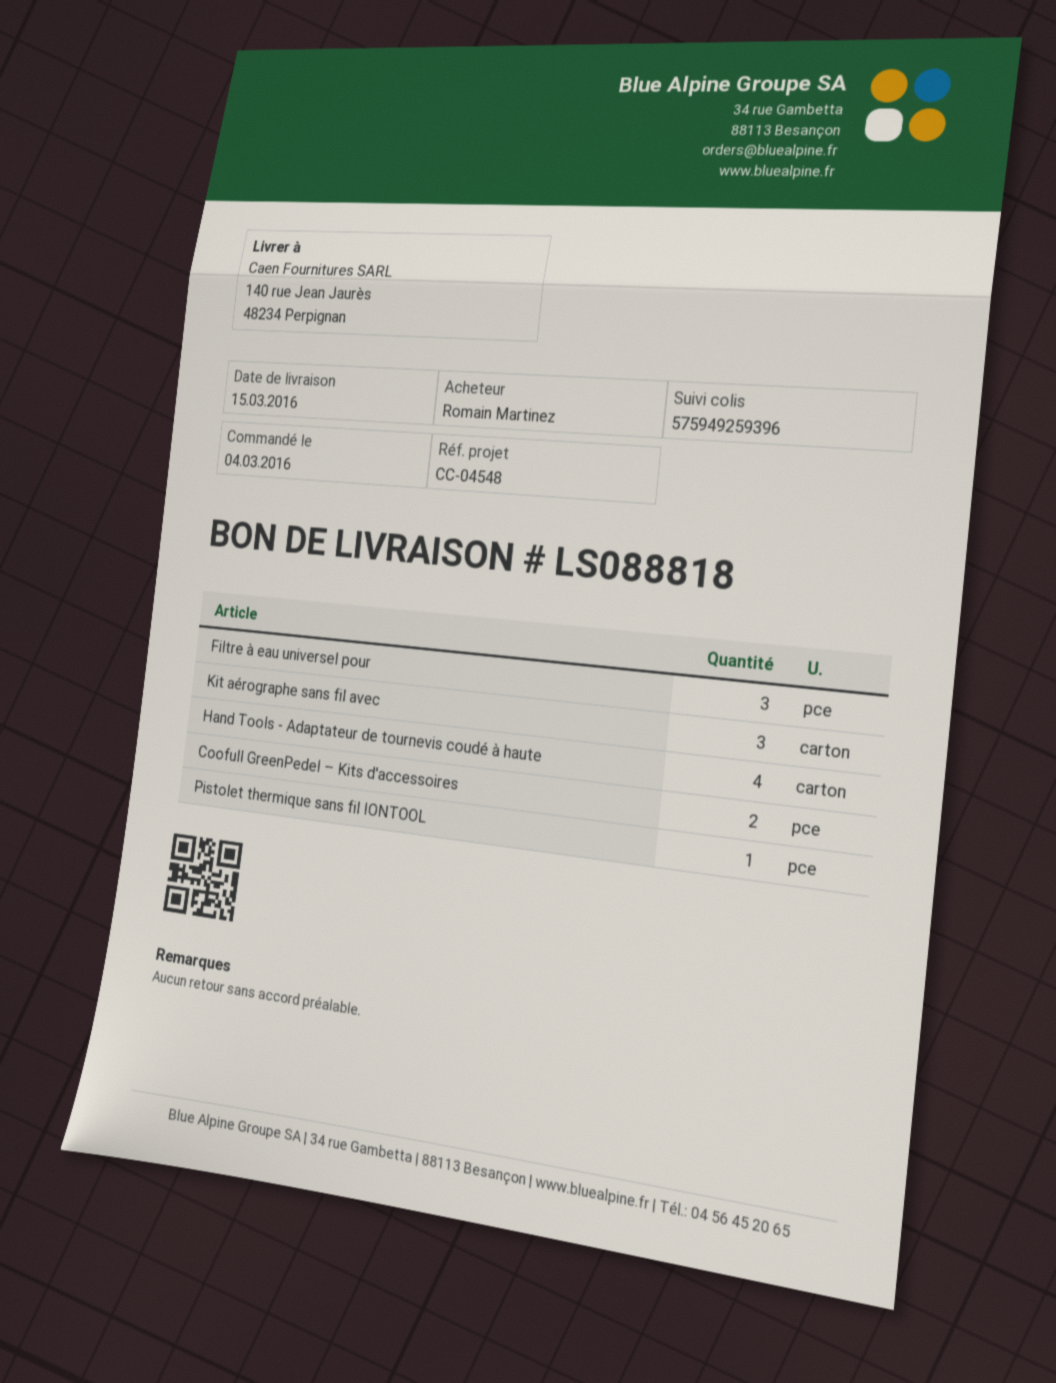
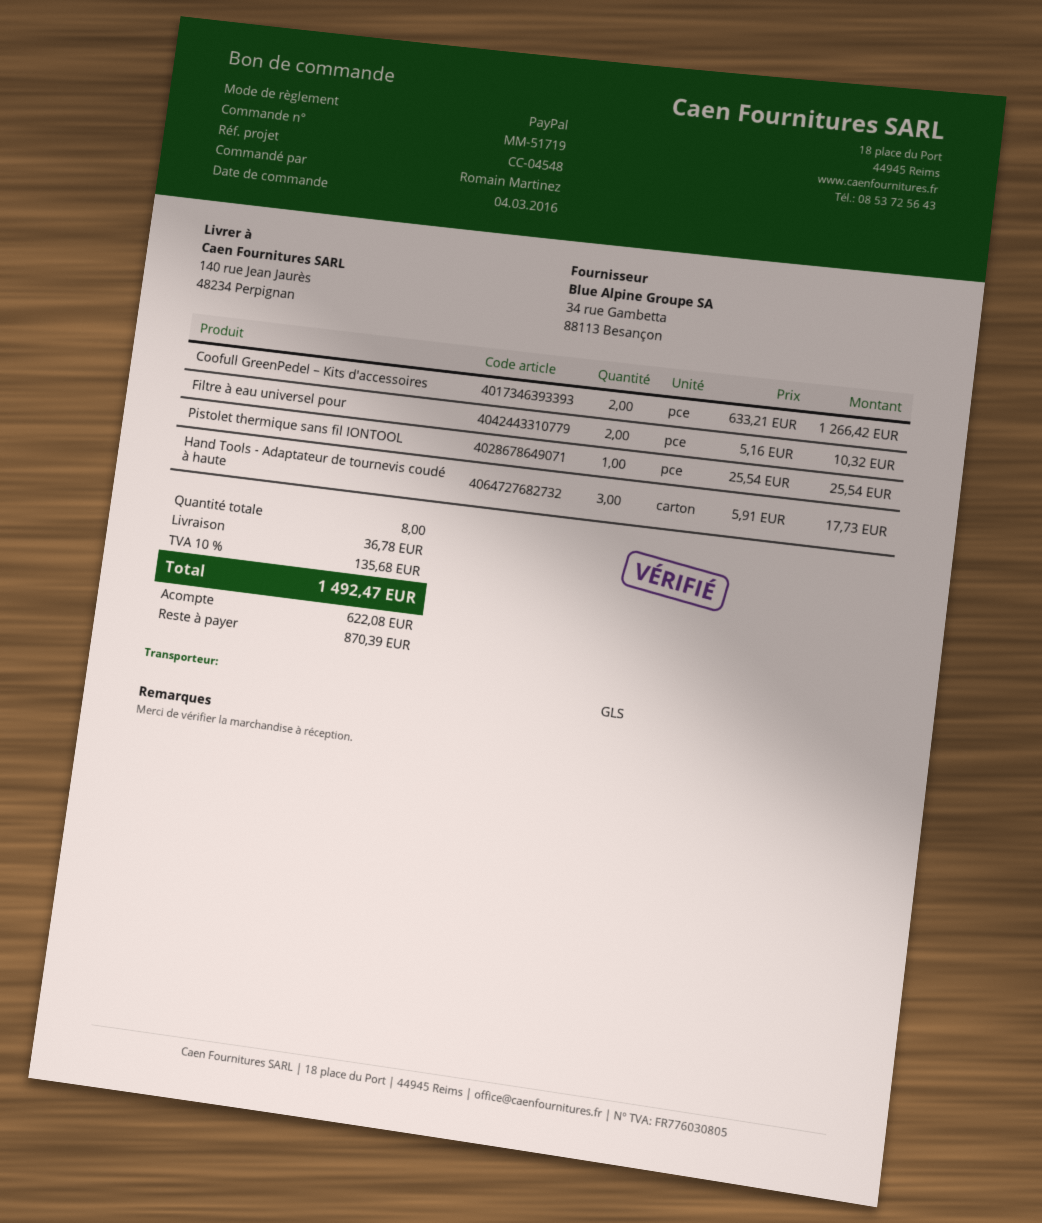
Filtre à eau universel pour: 3 -> 2
Kit aérographe sans fil avec: 3 -> none
Hand Tools - Adaptateur de tournevis coudé à haute: 4 -> 3

